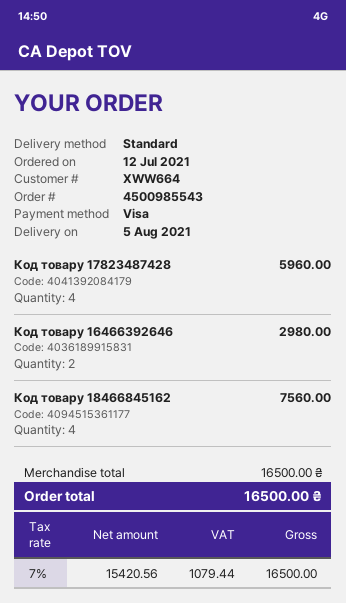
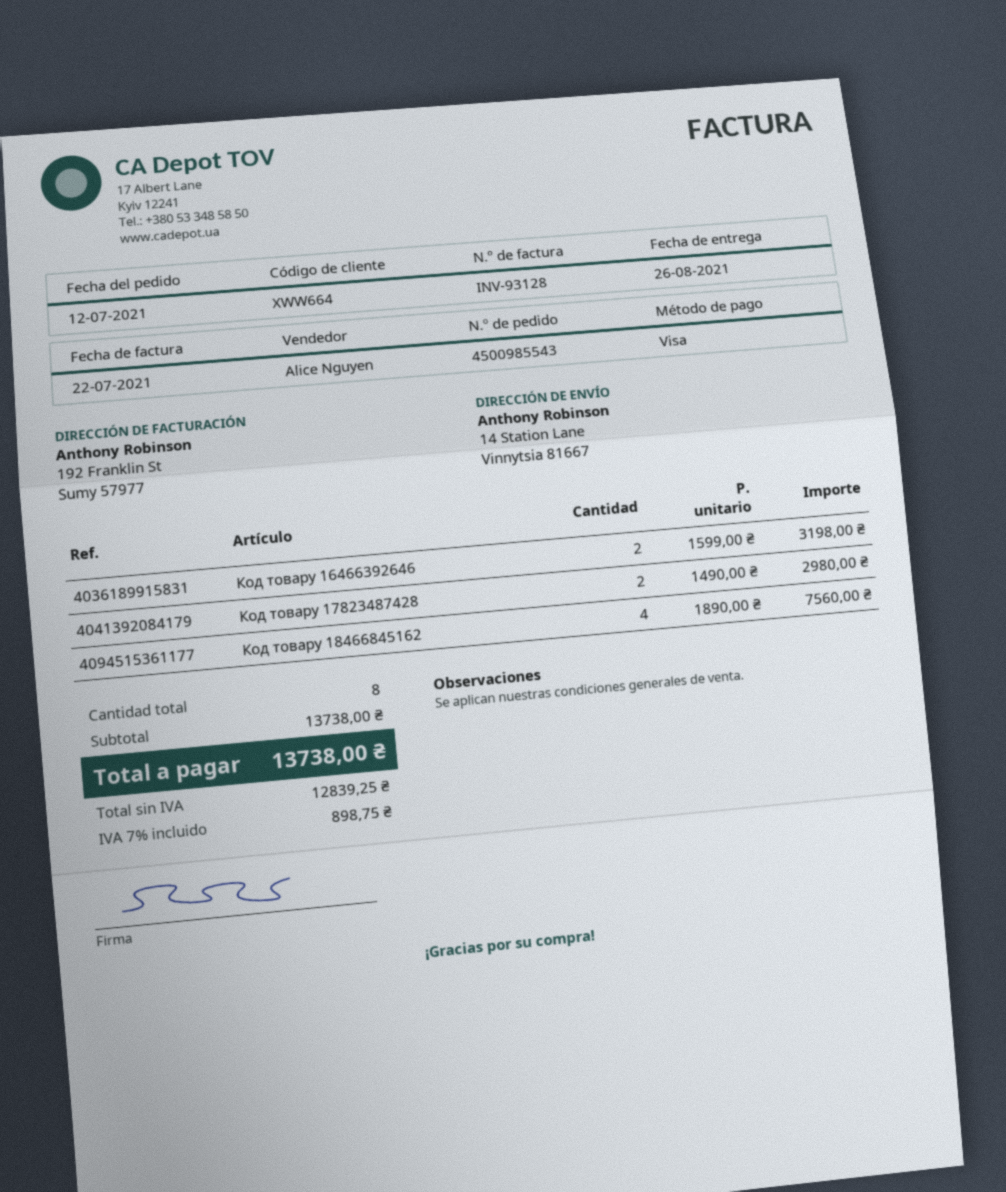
delivery date: 2021-08-05 -> 2021-08-26
Код товару 17823487428: 4 for 5960.00 -> 2 for 2980.00
Код товару 16466392646: 2 for 2980.00 -> 2 for 3198.00
subtotal: 16500.00 -> 13738.00
net: 15420.56 -> 12839.25
tax: 7% = 1079.44 -> 7% = 898.75
total: 16500.00 -> 13738.00

